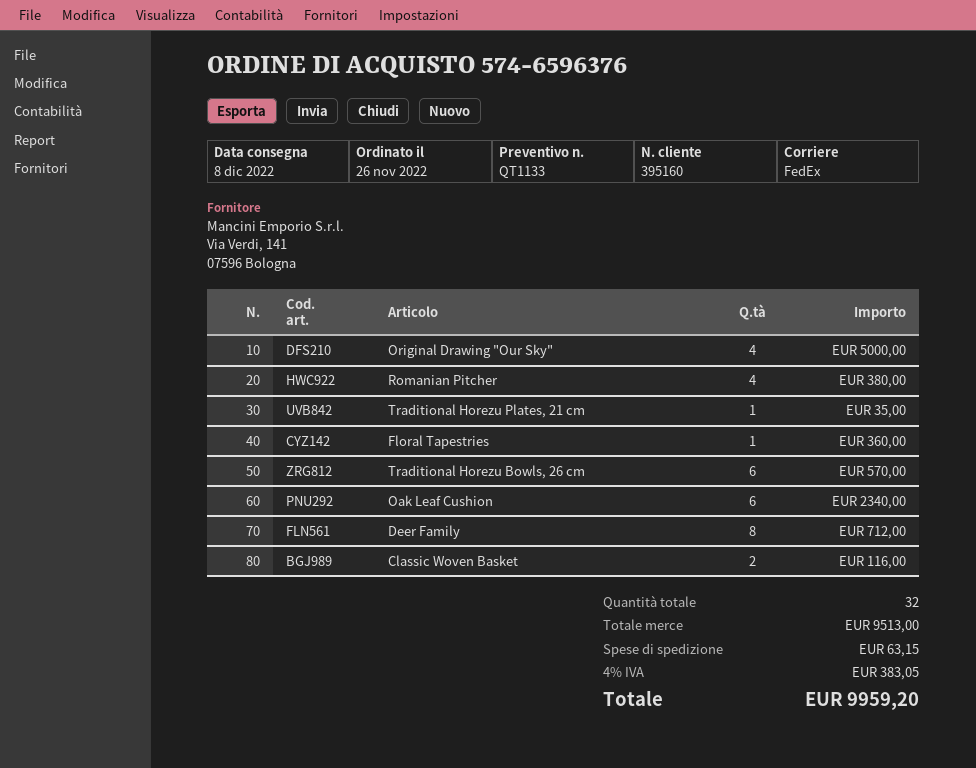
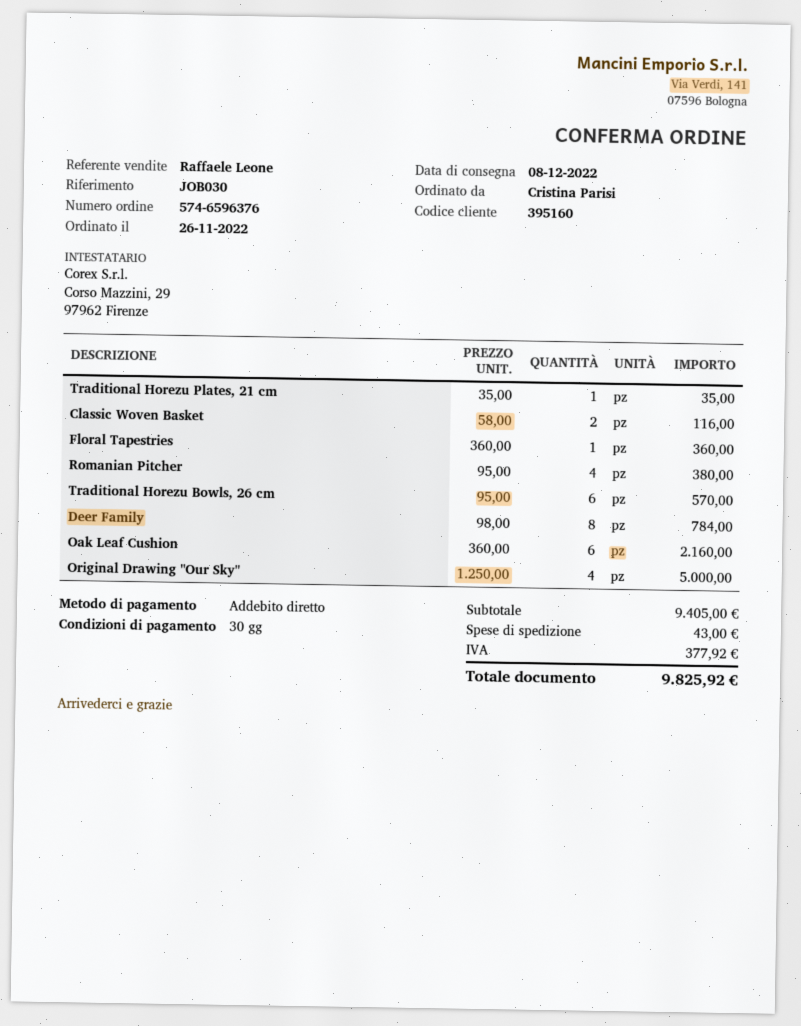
Oak Leaf Cushion: 6 for 2340.00 -> 6 for 2160.00
Deer Family: 8 for 712.00 -> 8 for 784.00
subtotal: 9513.00 -> 9405.00
shipping: 63.15 -> 43.00
tax: 383.05 -> 377.92
total: 9959.20 -> 9825.92

